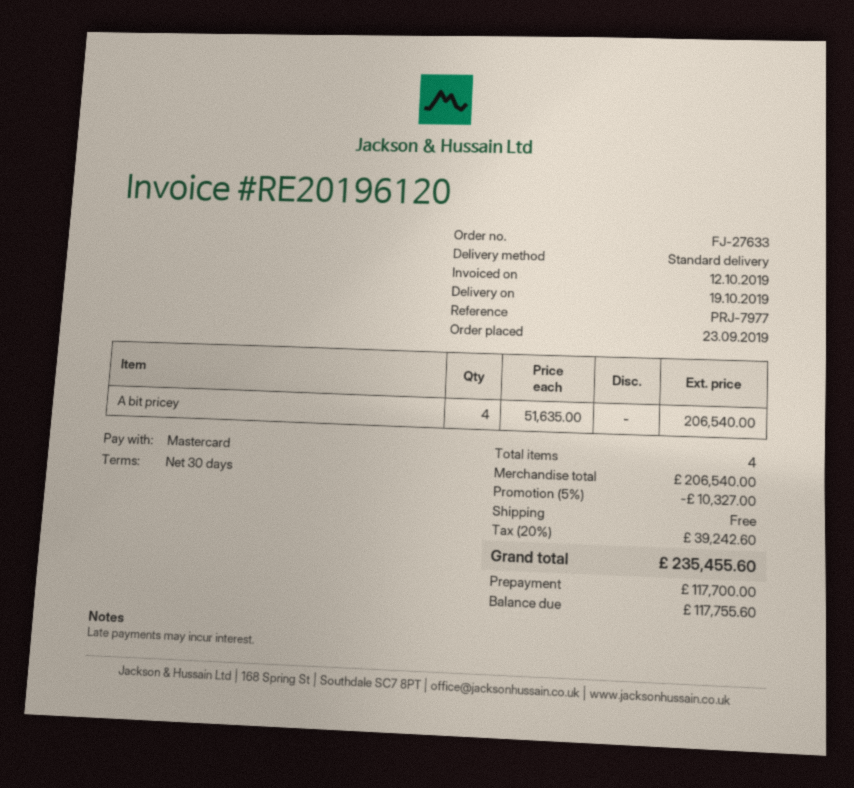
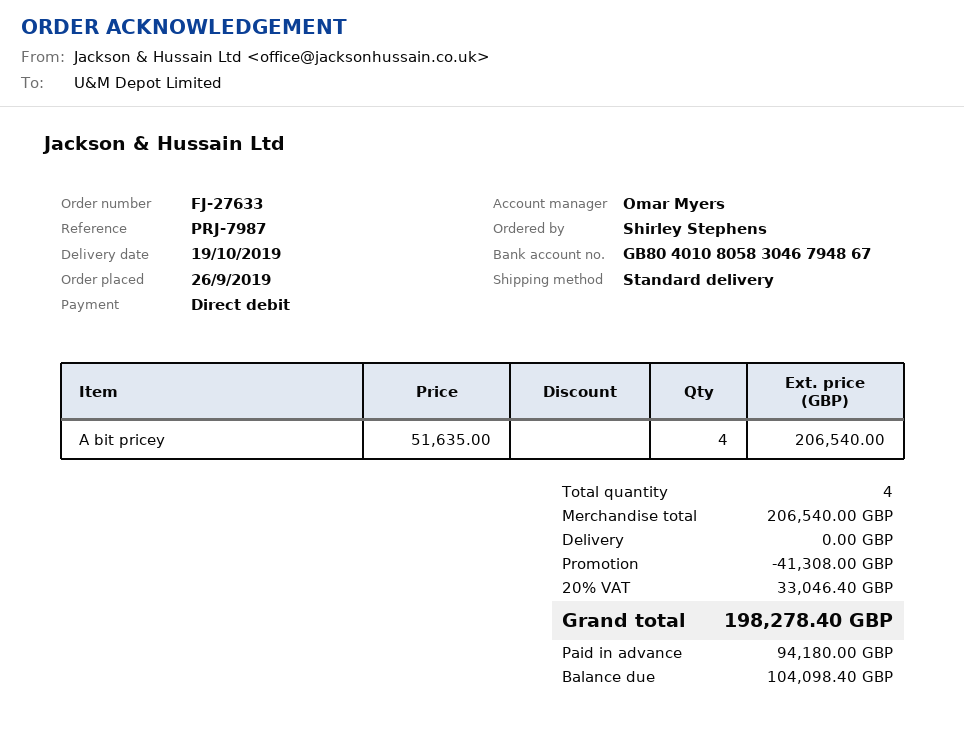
order date: 2019-09-23 -> 2019-09-26
reference: PRJ-7977 -> PRJ-7987
payment method: Mastercard -> direct debit
discount: 10327.00 -> 41308.00
tax: 20% = 39242.60 -> 20% = 33046.40
total: 235455.60 -> 198278.40
deposit: 117700.00 -> 94180.00
balance: 117755.60 -> 104098.40

